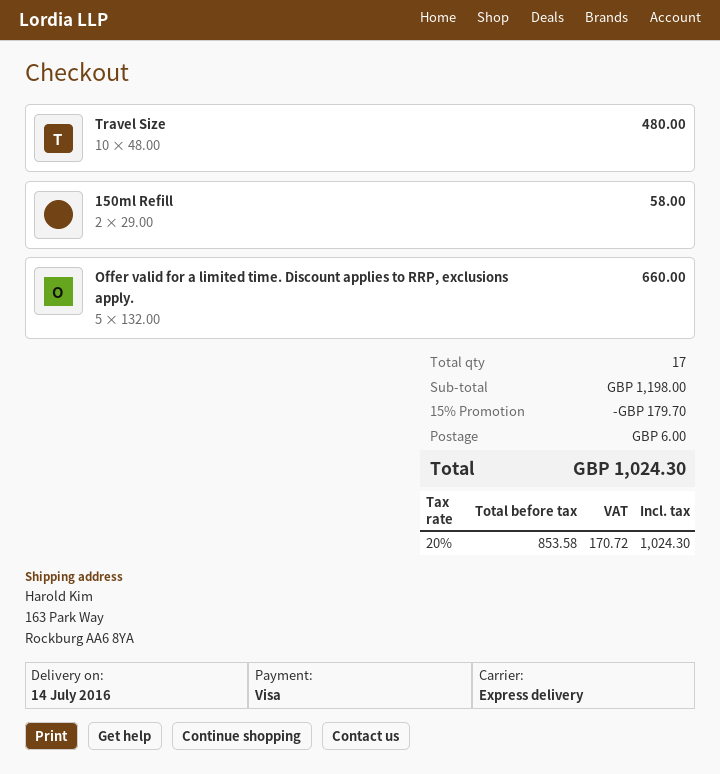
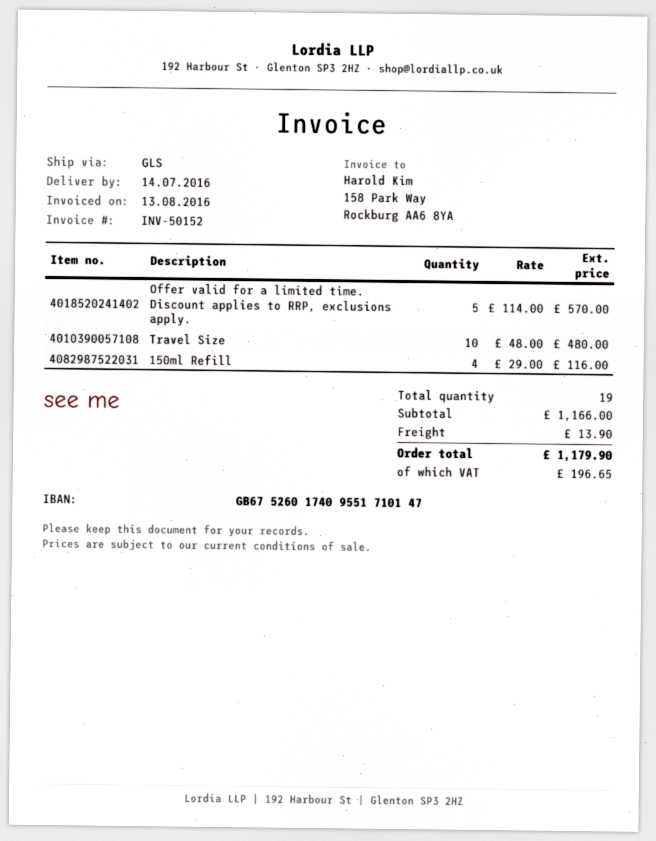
shipping method: express -> GLS
150ml Refill: 2 x 29.00 = 58.00 -> 4 x 29.00 = 116.00
Offer valid for a limited time. Discount applies to RRP, exclusions apply.: 5 x 132.00 = 660.00 -> 5 x 114.00 = 570.00
total quantity: 17 -> 19
subtotal: 1198.00 -> 1166.00
discount: 15% = 179.70 -> none
shipping: 6.00 -> 13.90
tax: 170.72 -> 196.65
total: 1024.30 -> 1179.90

